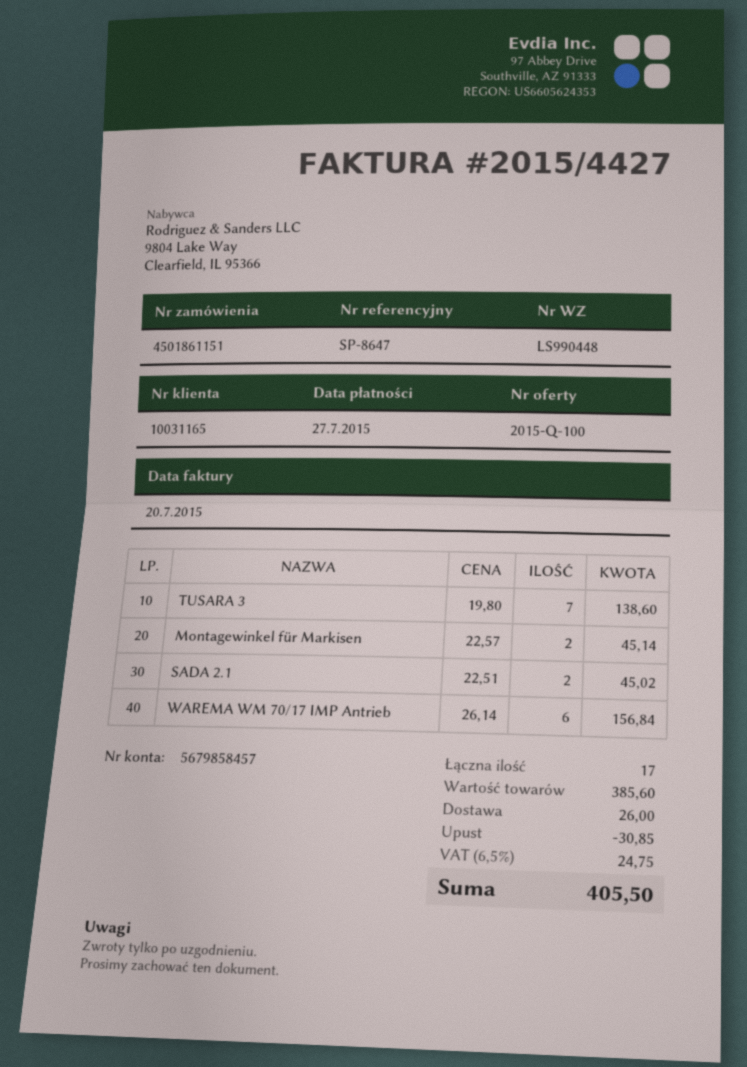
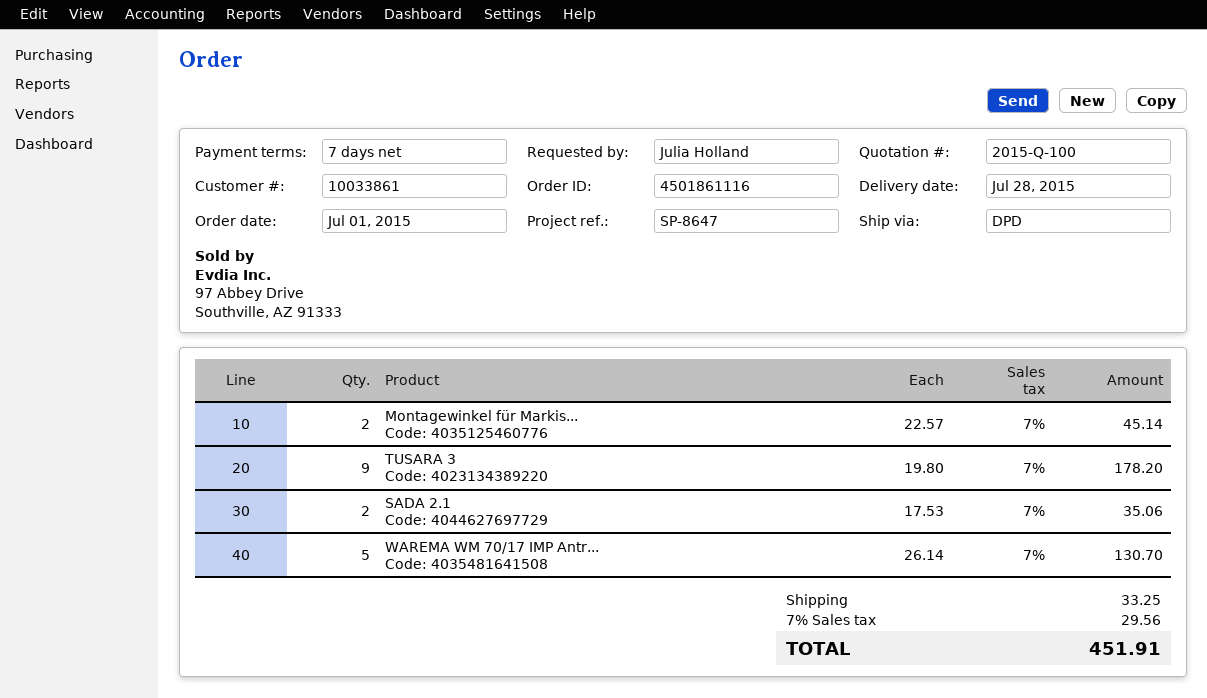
order number: 4501861151 -> 4501861116
customer number: 10031165 -> 10033861
TUSARA 3: 7 x 19.80 = 138.60 -> 9 x 19.80 = 178.20
SADA 2.1: 2 x 22.51 = 45.02 -> 2 x 17.53 = 35.06
WAREMA WM 70/17 IMP Antrieb: 6 x 26.14 = 156.84 -> 5 x 26.14 = 130.70
discount: 30.85 -> none
shipping: 26.00 -> 33.25
tax: 6.5% = 24.75 -> 7% = 29.56
total: 405.50 -> 451.91

